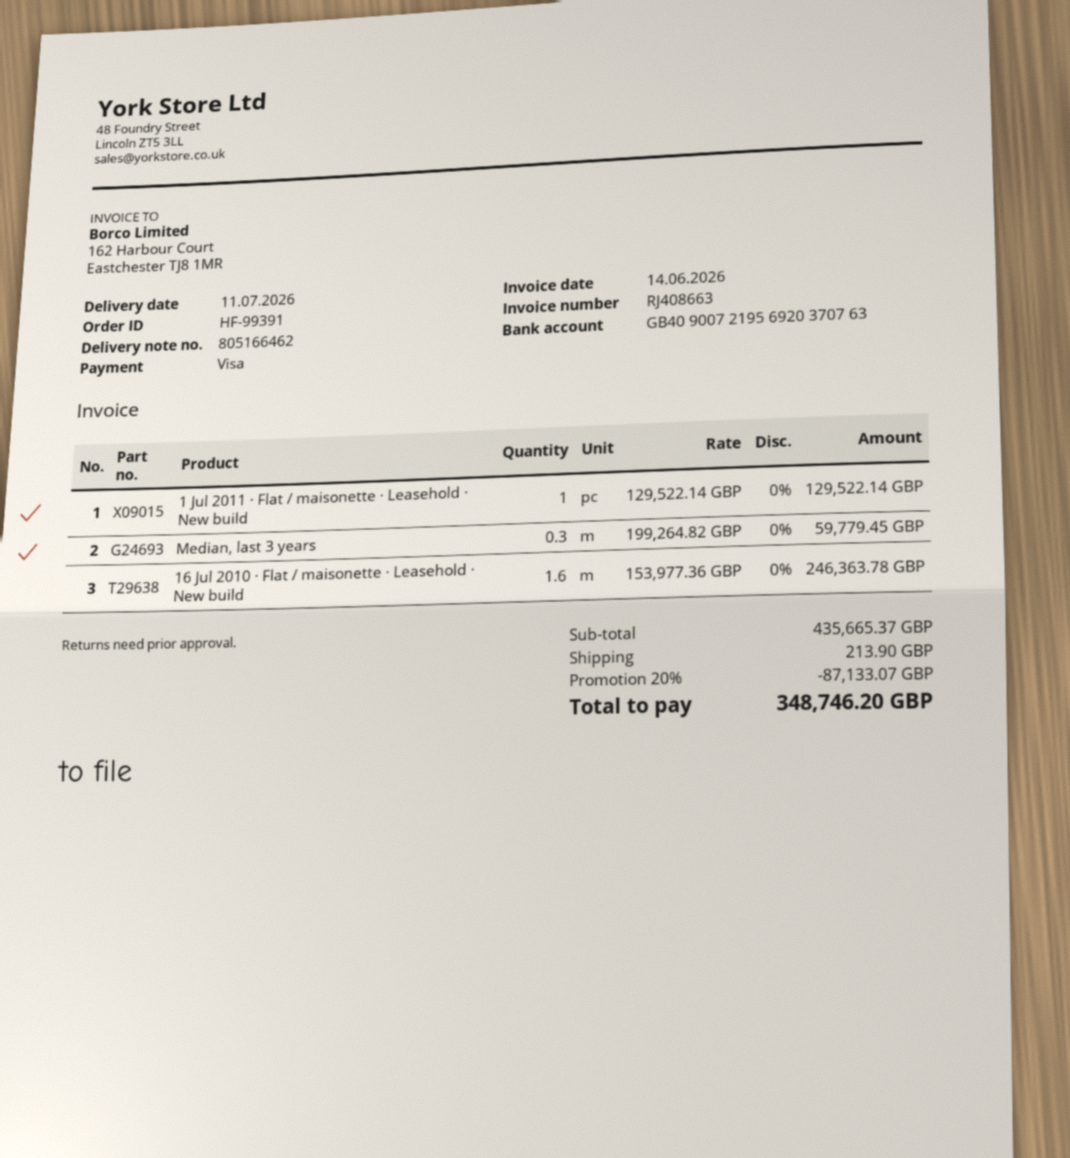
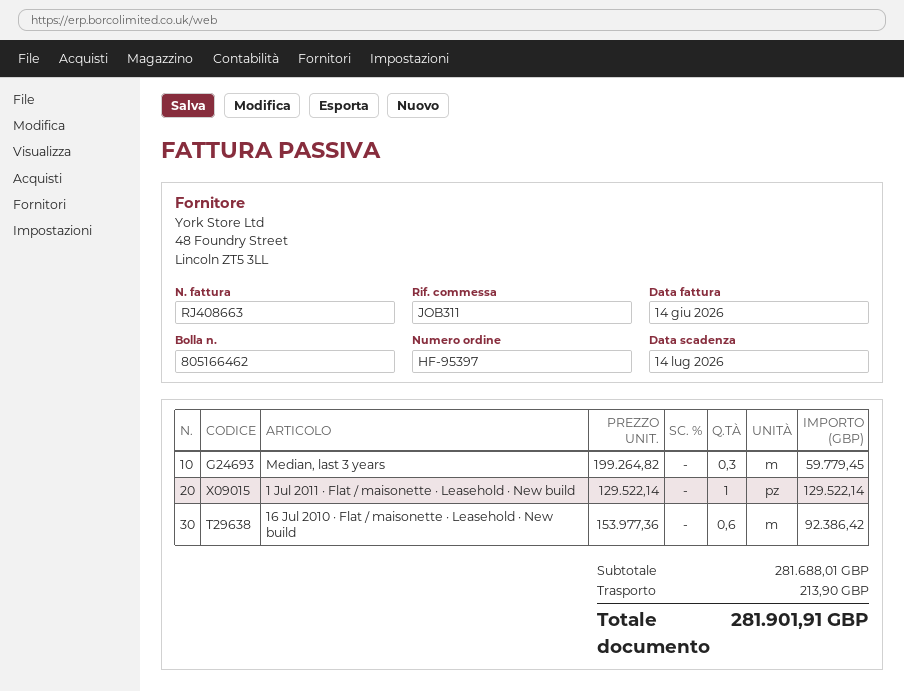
order number: HF-99391 -> HF-95397
16 Jul 2010 · Flat / maisonette · Leasehold · New build: 1.6 x 153977.36 = 246363.78 -> 0.6 x 153977.36 = 92386.42
subtotal: 435665.37 -> 281688.01
discount: 20% = 87133.07 -> none
total: 348746.20 -> 281901.91

